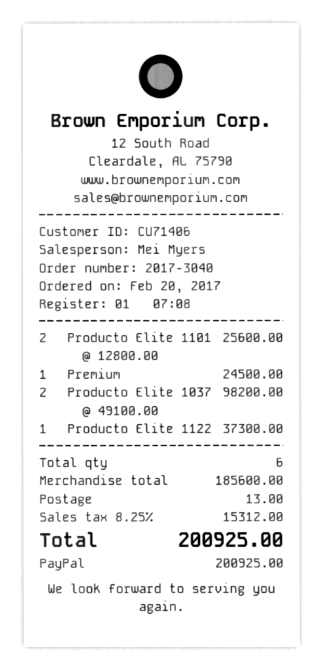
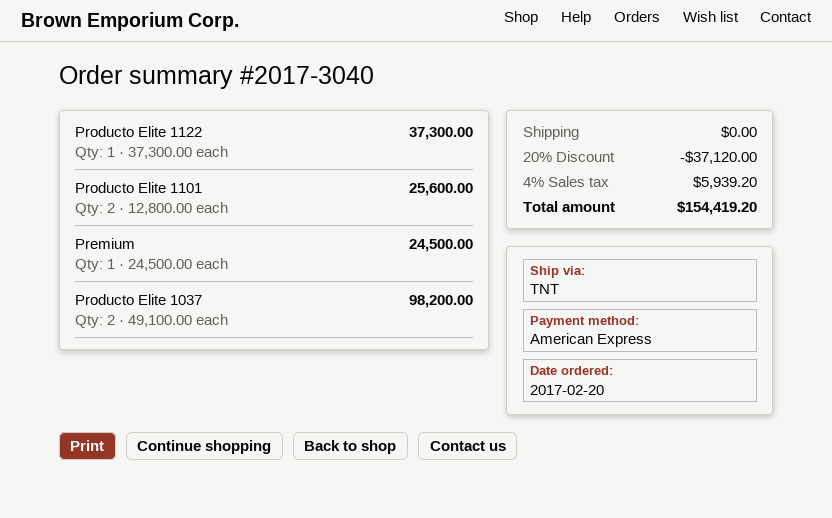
payment method: PayPal -> American Express
discount: none -> 20% = 37120.00
shipping: 13.00 -> 0.00
tax: 8.25% = 15312.00 -> 4% = 5939.20
total: 200925.00 -> 154419.20

